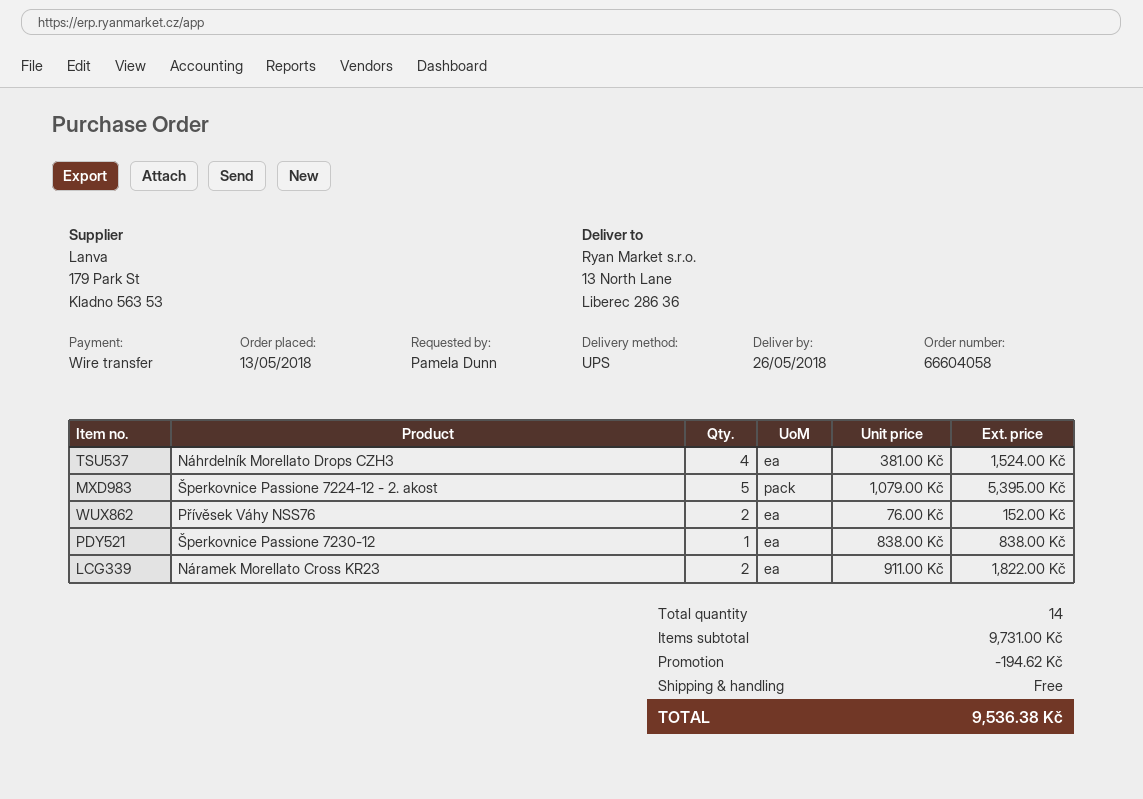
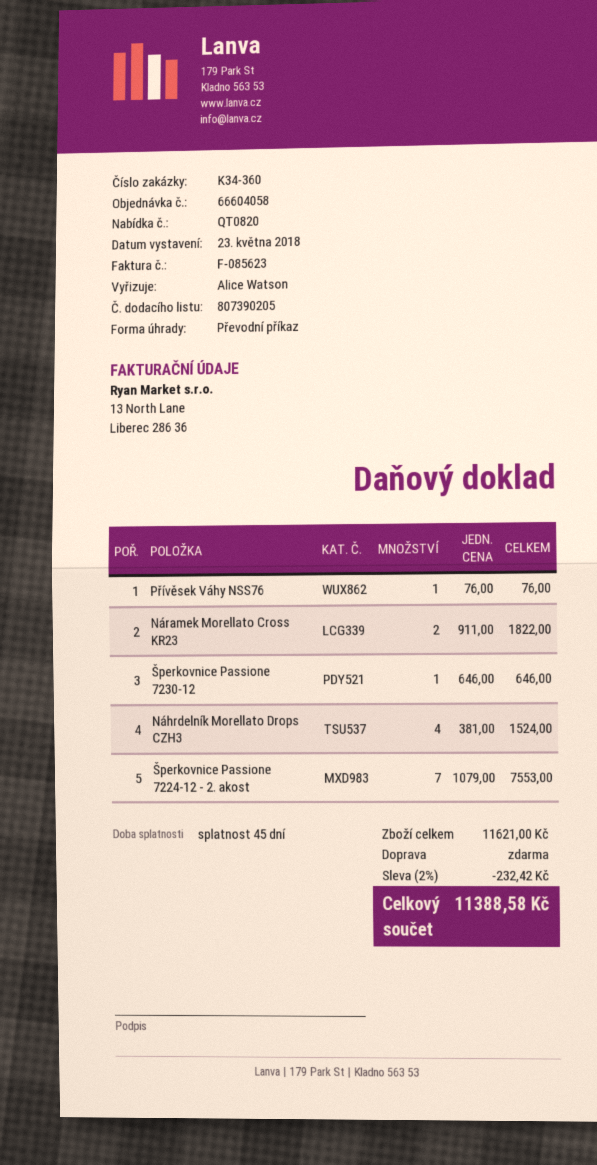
Šperkovnice Passione 7224-12 - 2. akost: 5 x 1079.00 = 5395.00 -> 7 x 1079.00 = 7553.00
Přívěsek Váhy NSS76: 2 x 76.00 = 152.00 -> 1 x 76.00 = 76.00
Šperkovnice Passione 7230-12: 1 x 838.00 = 838.00 -> 1 x 646.00 = 646.00
subtotal: 9731.00 -> 11621.00
discount: 194.62 -> 232.42
total: 9536.38 -> 11388.58

